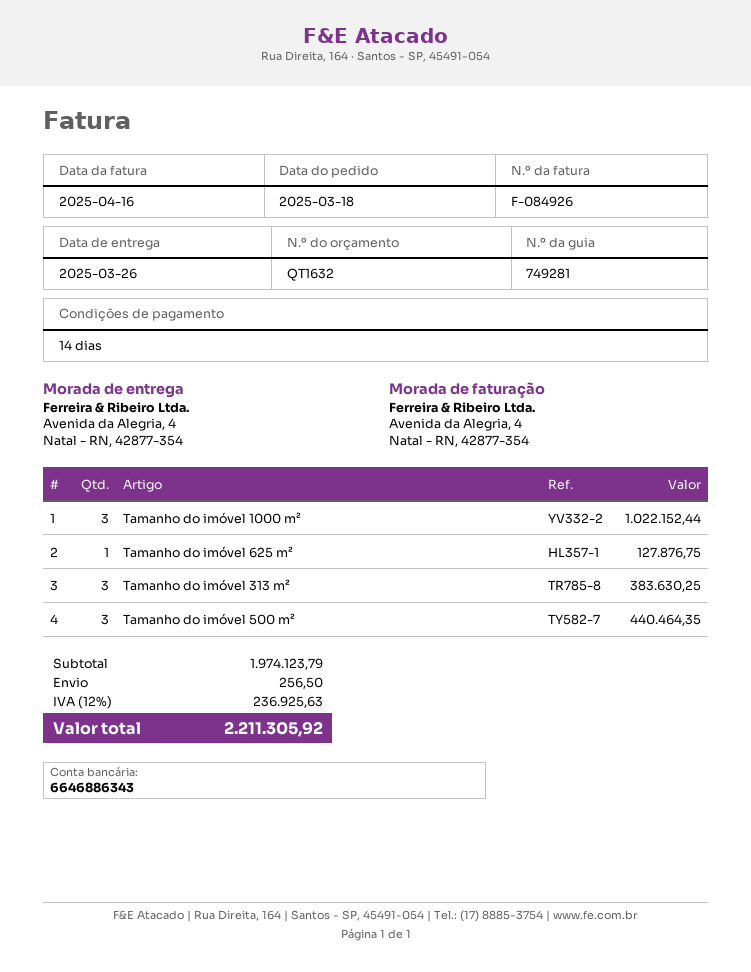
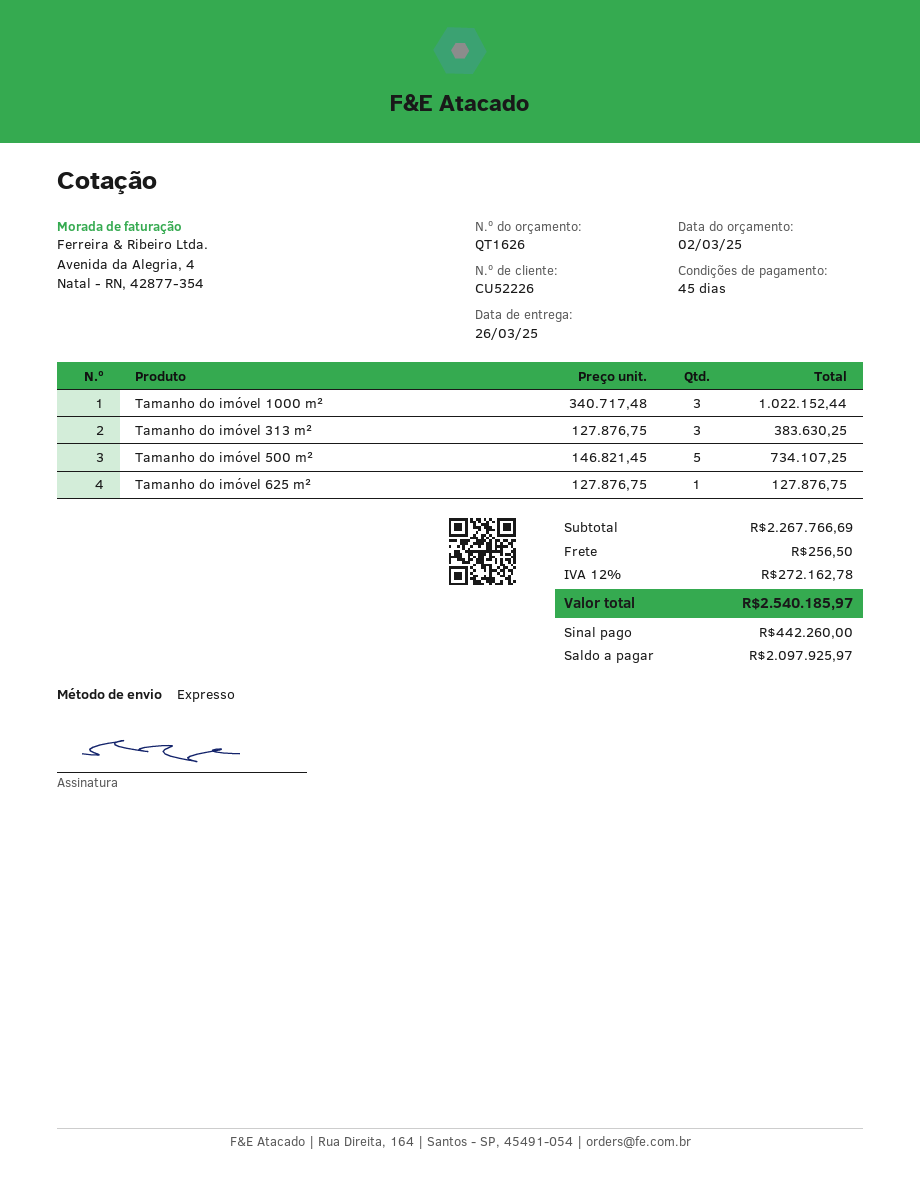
quote number: QT1632 -> QT1626
payment terms: 14 days -> 45 days
Tamanho do imóvel 500 m²: 3 for 440464.35 -> 5 for 734107.25
subtotal: 1974123.79 -> 2267766.69
tax: 12% = 236925.63 -> 12% = 272162.78
total: 2211305.92 -> 2540185.97

